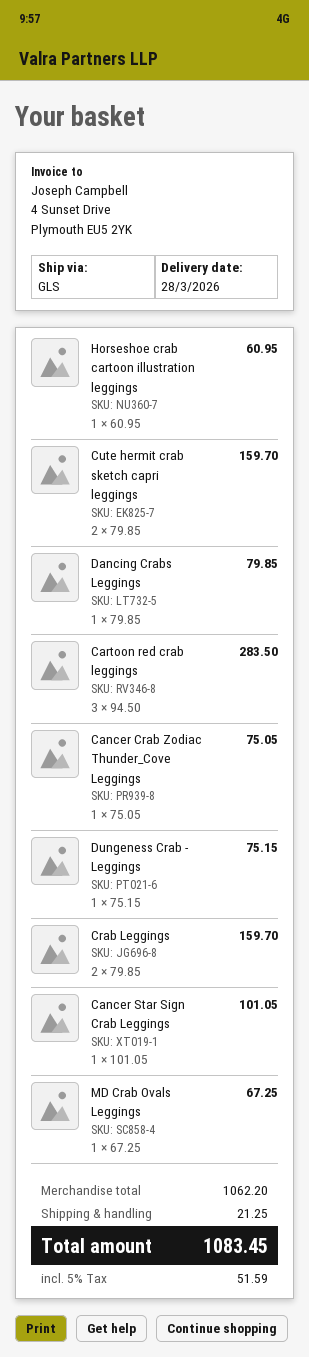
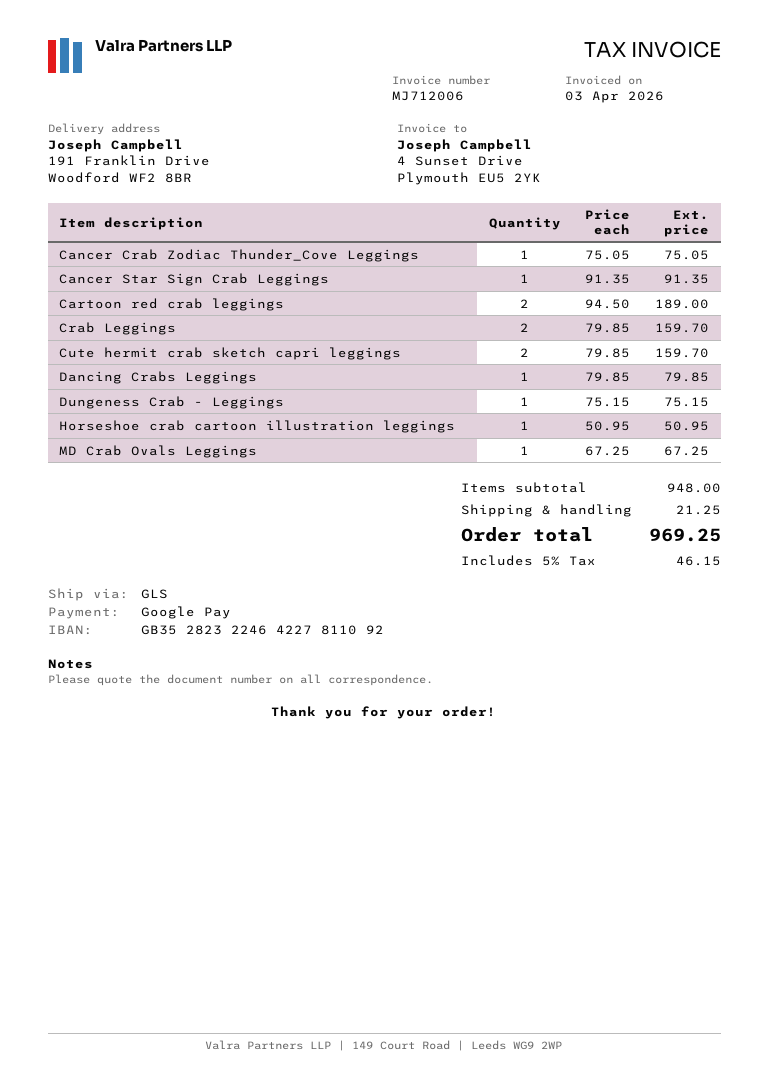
Horseshoe crab cartoon illustration leggings: 1 x 60.95 = 60.95 -> 1 x 50.95 = 50.95
Cartoon red crab leggings: 3 x 94.50 = 283.50 -> 2 x 94.50 = 189.00
Cancer Star Sign Crab Leggings: 1 x 101.05 = 101.05 -> 1 x 91.35 = 91.35
subtotal: 1062.20 -> 948.00
tax: 5% = 51.59 -> 5% = 46.15
total: 1083.45 -> 969.25

